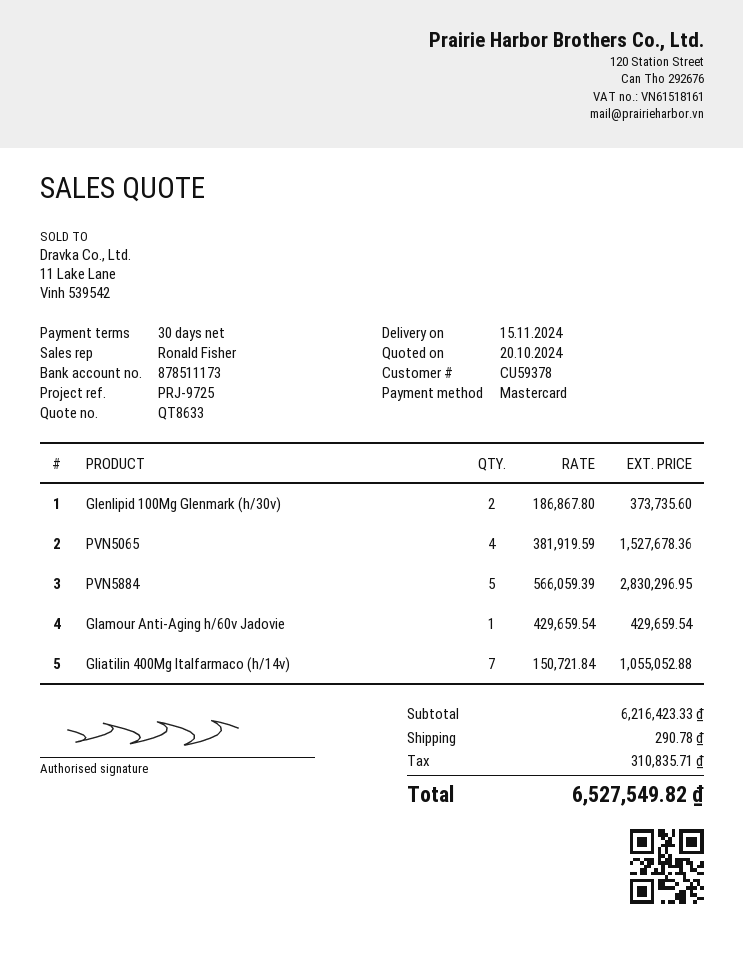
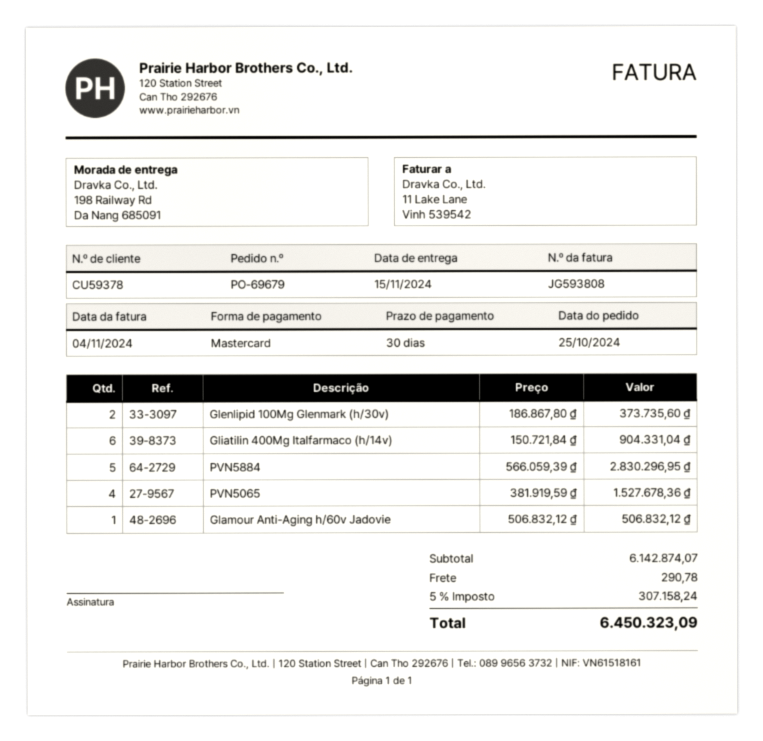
Glamour Anti-Aging h/60v Jadovie: 1 x 429659.54 = 429659.54 -> 1 x 506832.12 = 506832.12
Gliatilin 400Mg Italfarmaco (h/14v): 7 x 150721.84 = 1055052.88 -> 6 x 150721.84 = 904331.04
subtotal: 6216423.33 -> 6142874.07
tax: 310835.71 -> 307158.24
total: 6527549.82 -> 6450323.09

